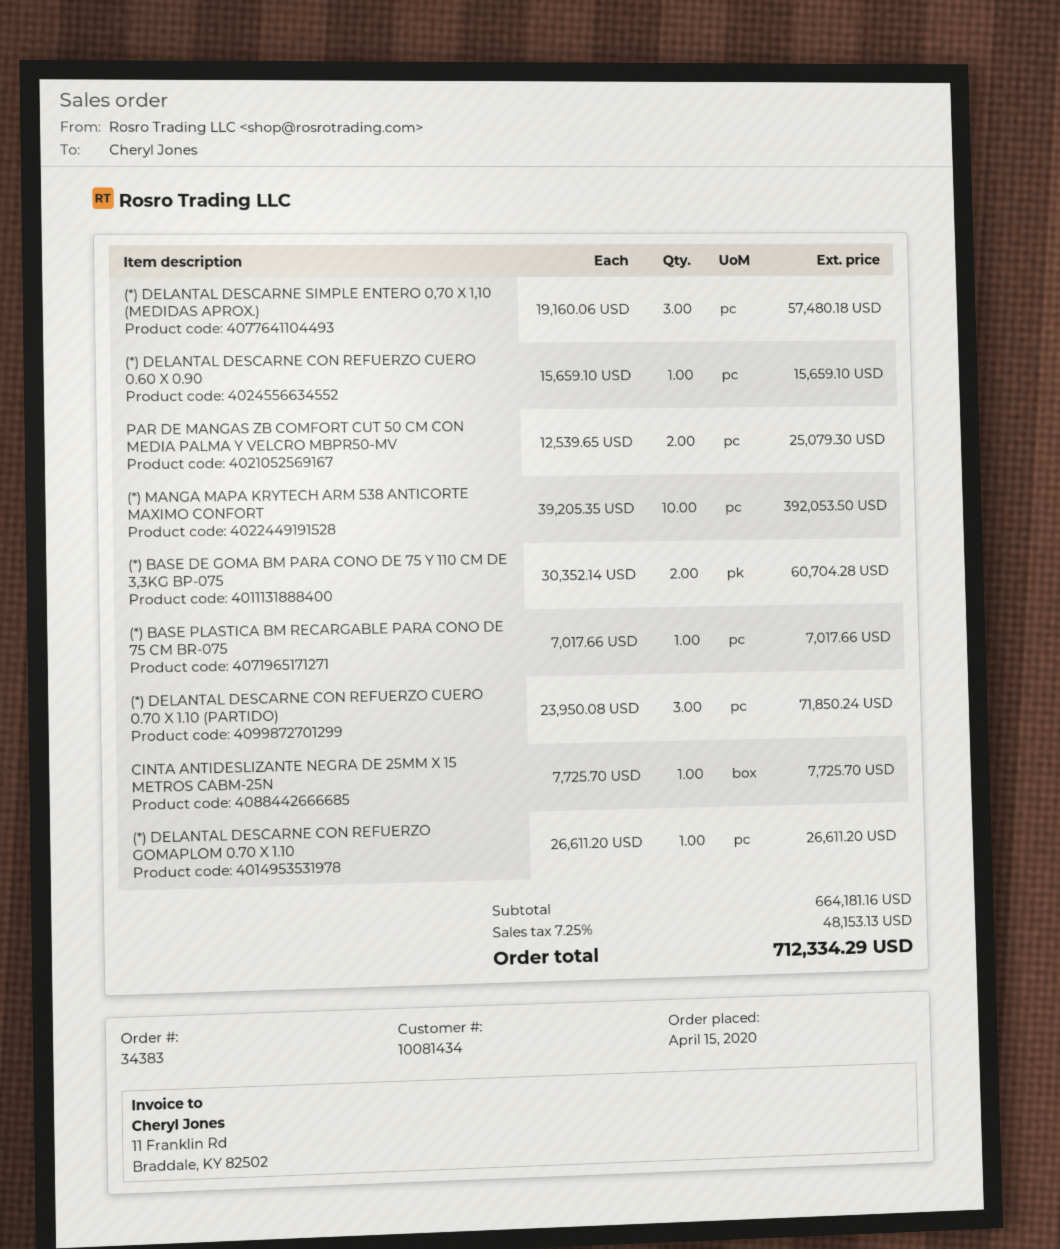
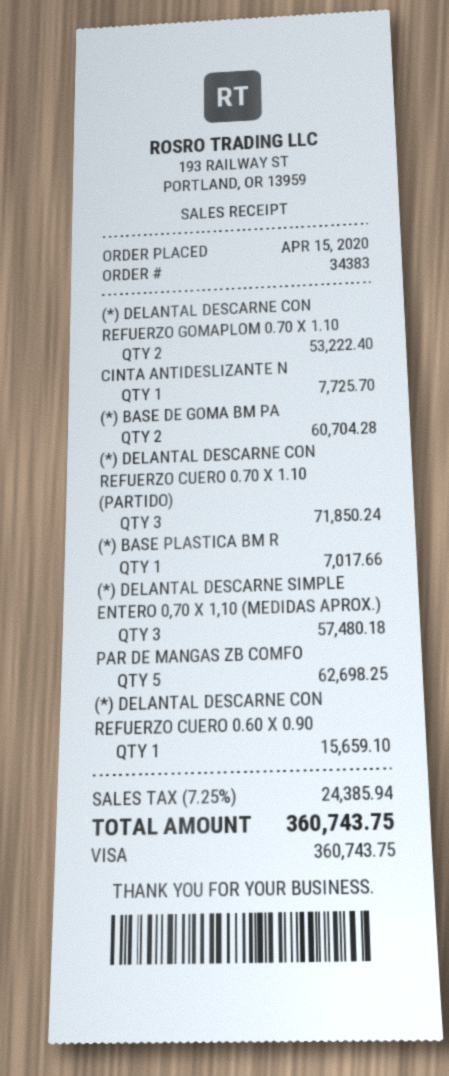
PAR DE MANGAS ZB COMFORT CUT 50 CM CON MEDIA PALMA Y VELCRO MBPR50-MV: 2 for 25079.30 -> 5 for 62698.25
(*) MANGA MAPA KRYTECH ARM 538 ANTICORTE MAXIMO CONFORT: 10 for 392053.50 -> none
(*) DELANTAL DESCARNE CON REFUERZO GOMAPLOM 0.70 X 1.10: 1 for 26611.20 -> 2 for 53222.40
tax: 7.25% = 48153.13 -> 7.25% = 24385.94
total: 712334.29 -> 360743.75

